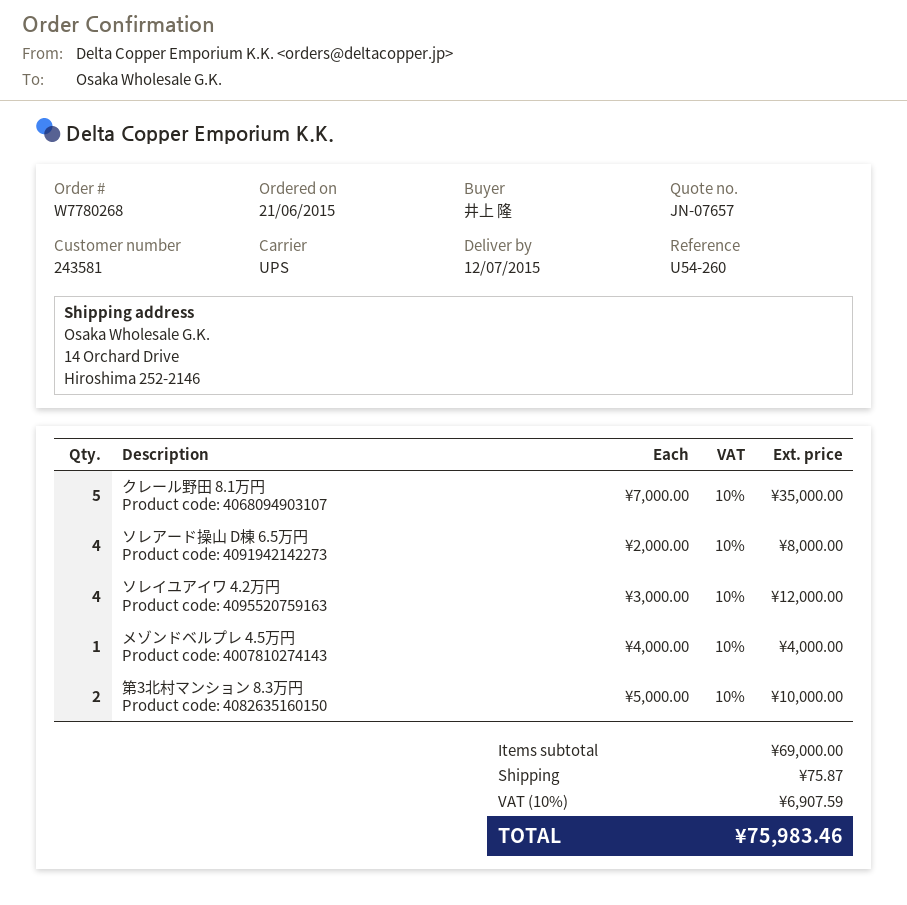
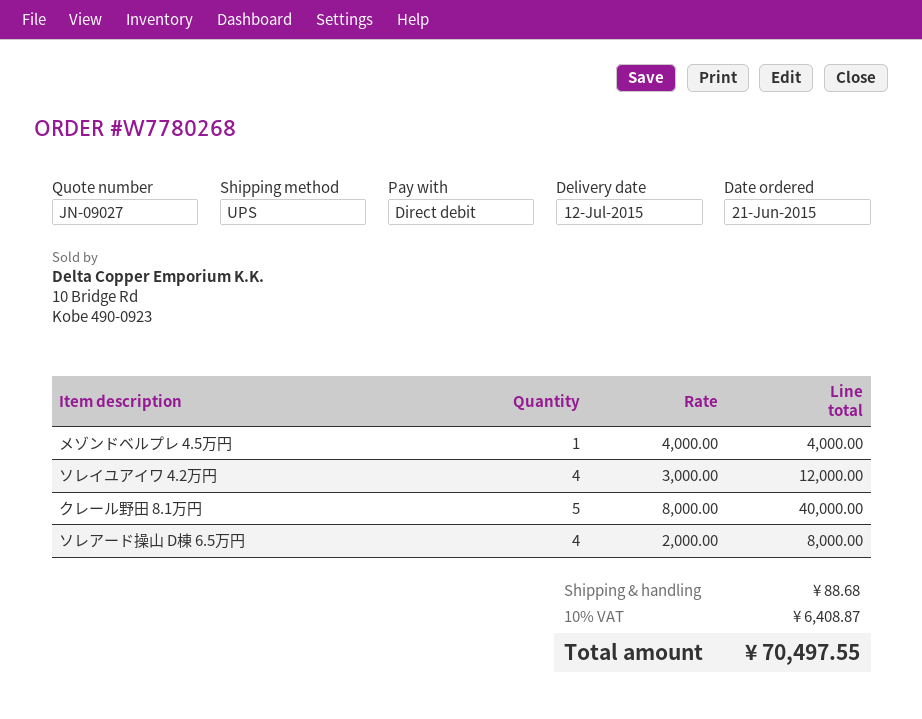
quote number: JN-07657 -> JN-09027
クレール野田 8.1万円: 5 x 7000.00 = 35000.00 -> 5 x 8000.00 = 40000.00
第3北村マンション 8.3万円: 2 x 5000.00 = 10000.00 -> none
shipping: 75.87 -> 88.68
tax: 10% = 6907.59 -> 10% = 6408.87
total: 75983.46 -> 70497.55

